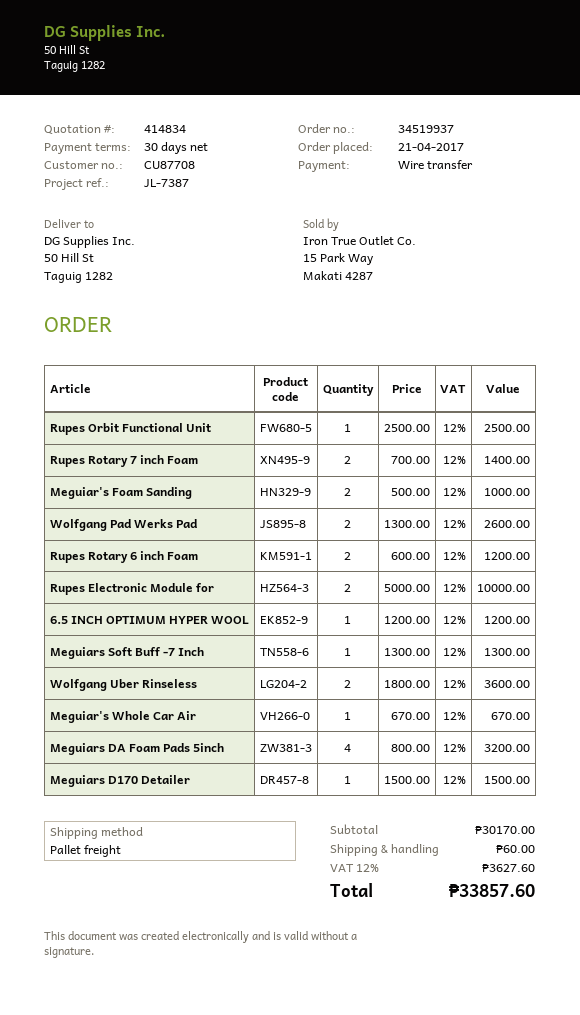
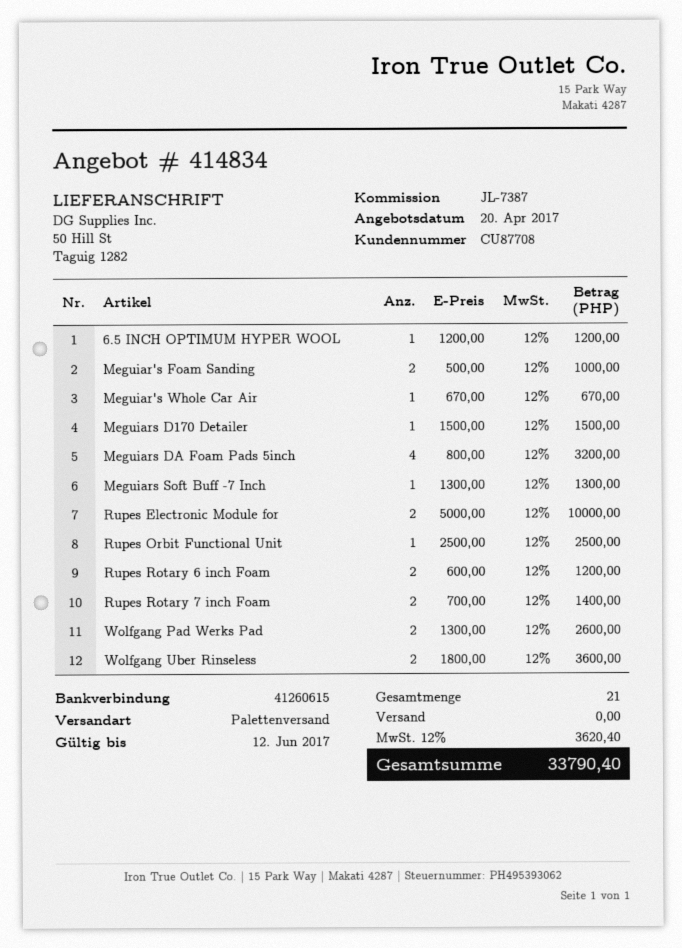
shipping: 60.00 -> 0.00
tax: 12% = 3627.60 -> 12% = 3620.40
total: 33857.60 -> 33790.40

